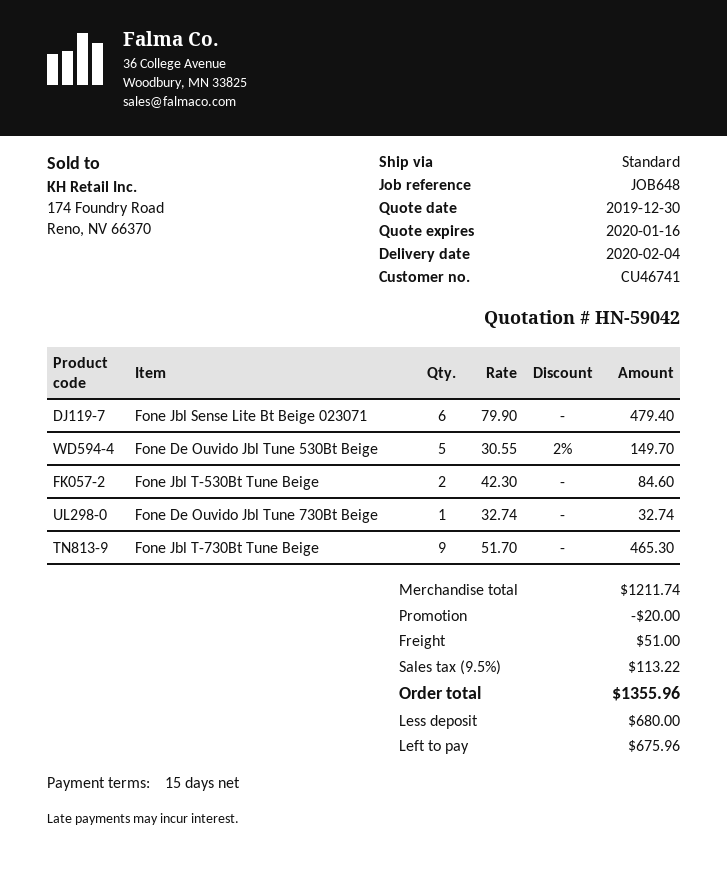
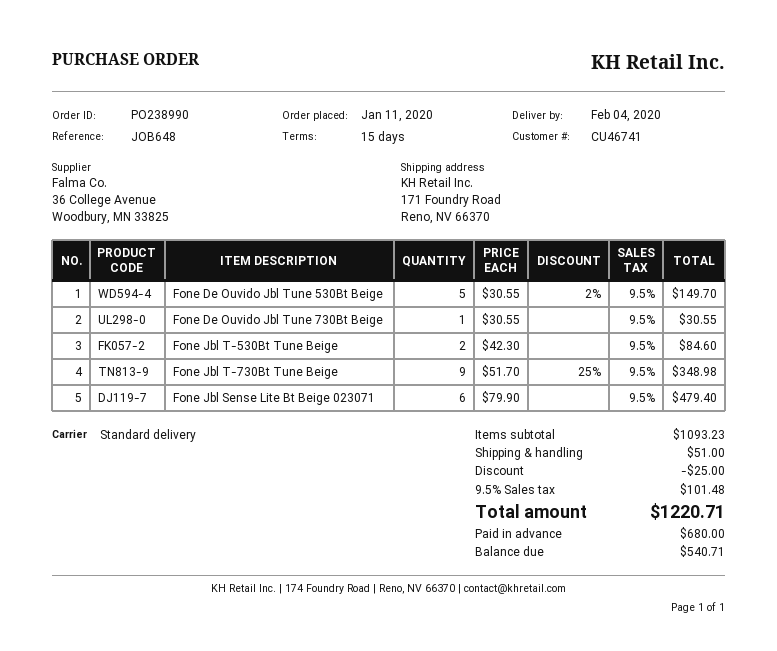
Fone De Ouvido Jbl Tune 730Bt Beige: 1 x 32.74 = 32.74 -> 1 x 30.55 = 30.55
Fone Jbl T-730Bt Tune Beige: 9 x 51.70 = 465.30 -> 9 x 51.70 - 25% = 348.98
subtotal: 1211.74 -> 1093.23
discount: 20.00 -> 25.00
tax: 9.5% = 113.22 -> 9.5% = 101.48
total: 1355.96 -> 1220.71
balance: 675.96 -> 540.71

